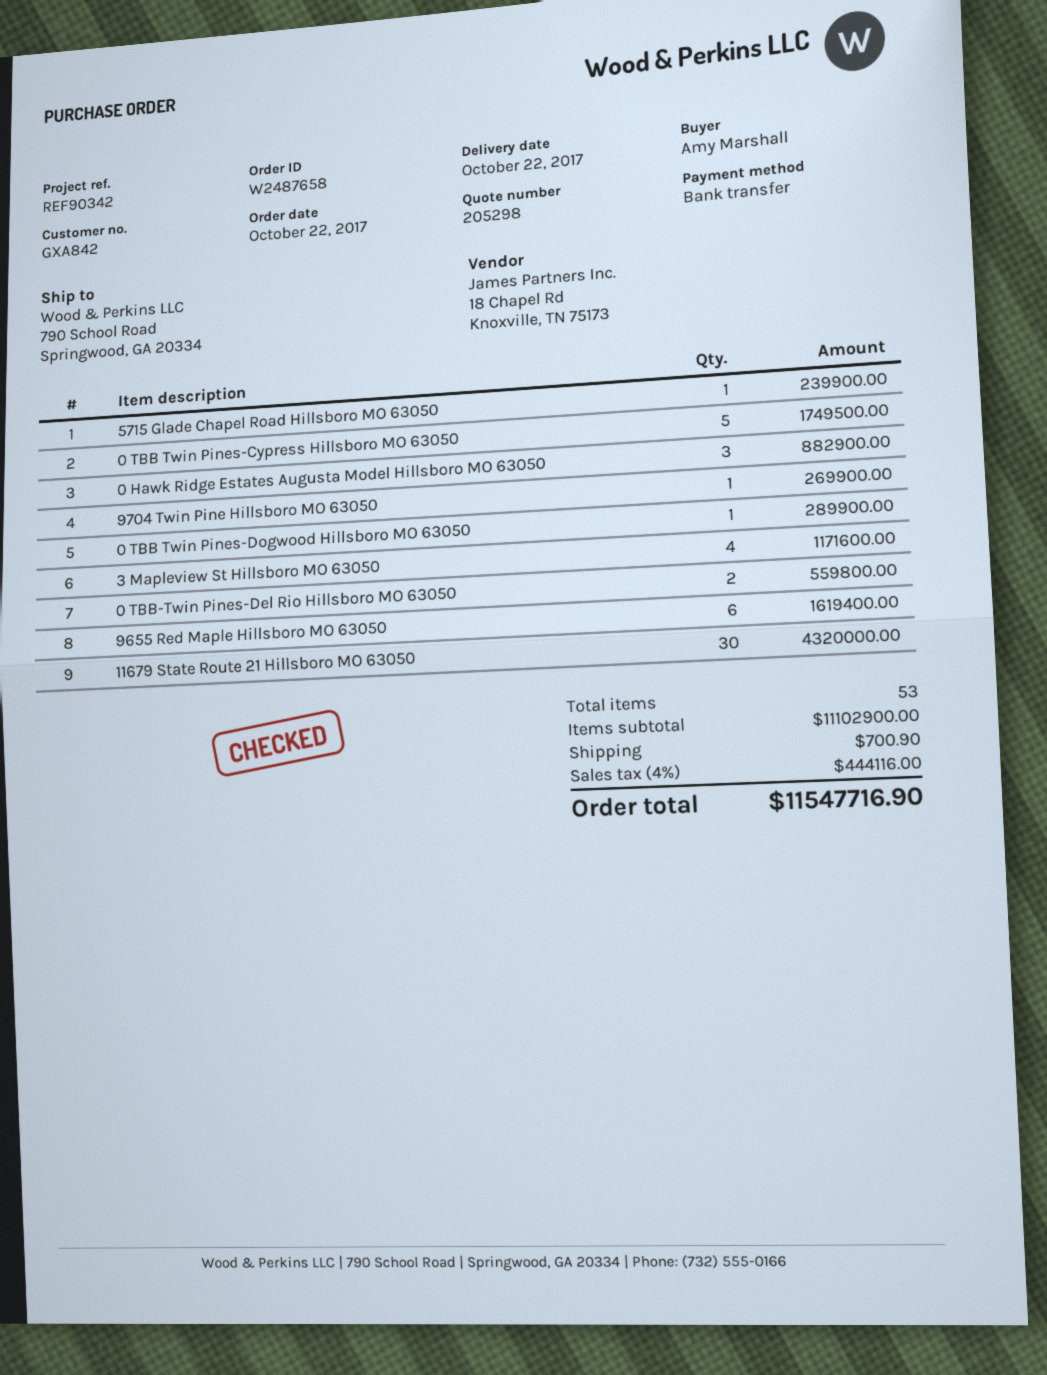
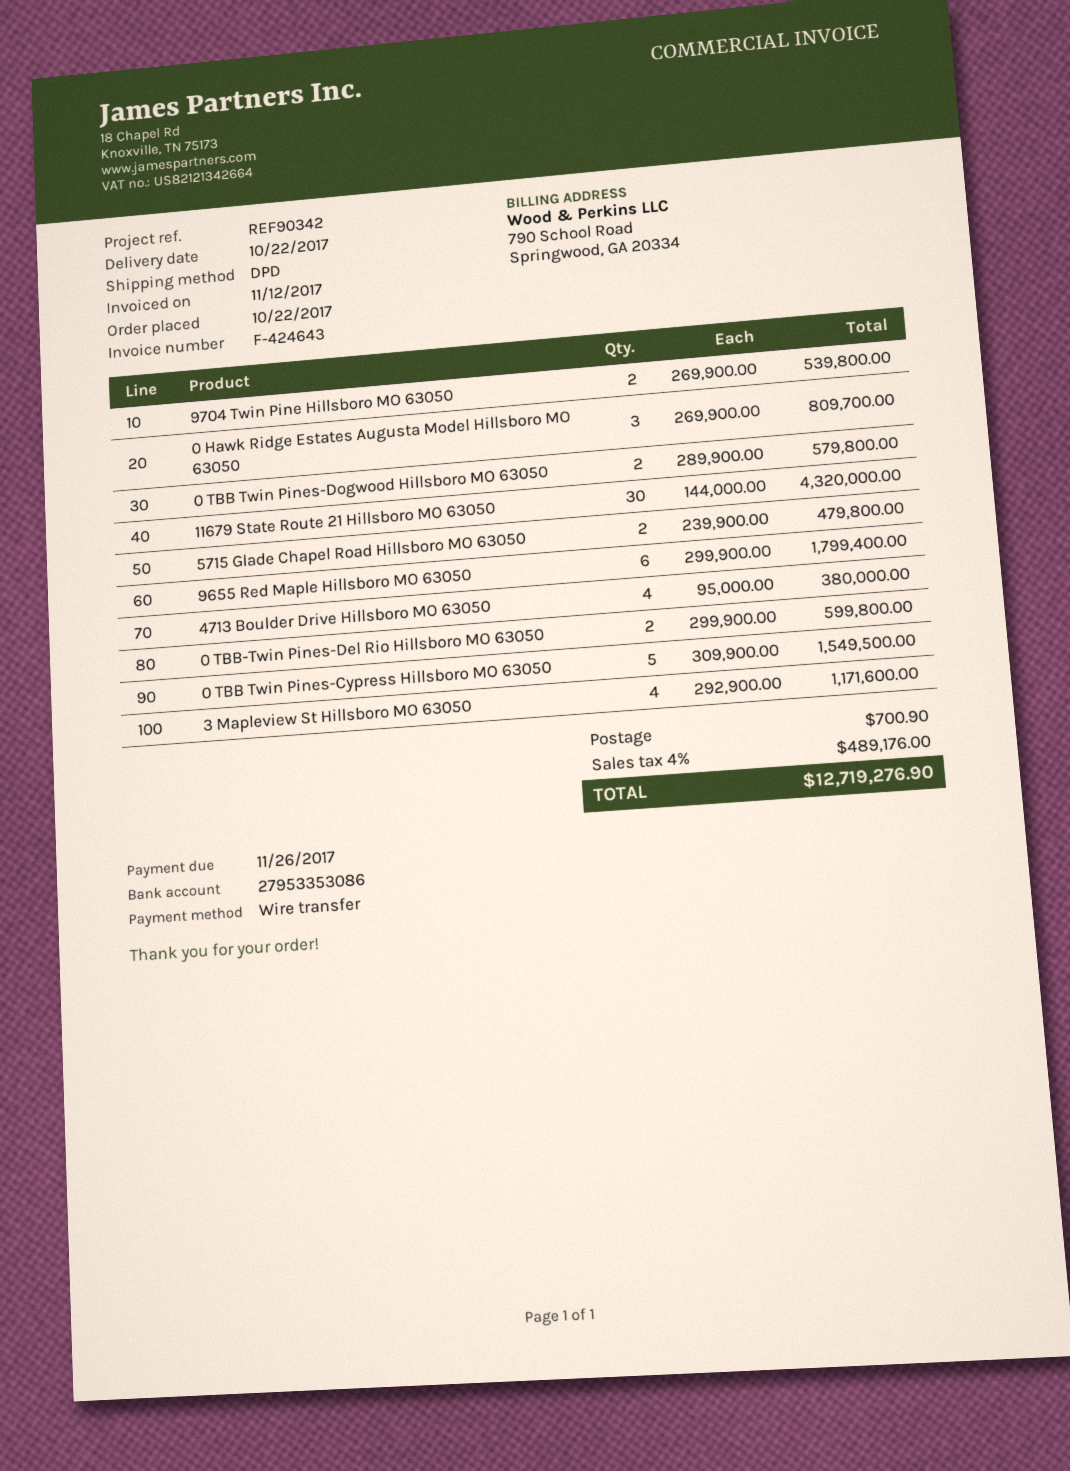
5715 Glade Chapel Road Hillsboro MO 63050: 1 for 239900.00 -> 2 for 479800.00
0 TBB Twin Pines-Cypress Hillsboro MO 63050: 5 for 1749500.00 -> 5 for 1549500.00
0 Hawk Ridge Estates Augusta Model Hillsboro MO 63050: 3 for 882900.00 -> 3 for 809700.00
9704 Twin Pine Hillsboro MO 63050: 1 for 269900.00 -> 2 for 539800.00
0 TBB Twin Pines-Dogwood Hillsboro MO 63050: 1 for 289900.00 -> 2 for 579800.00
0 TBB-Twin Pines-Del Rio Hillsboro MO 63050: 2 for 559800.00 -> 2 for 599800.00
9655 Red Maple Hillsboro MO 63050: 6 for 1619400.00 -> 6 for 1799400.00
4713 Boulder Drive Hillsboro MO 63050: none -> 4 for 380000.00
tax: 4% = 444116.00 -> 4% = 489176.00
total: 11547716.90 -> 12719276.90

